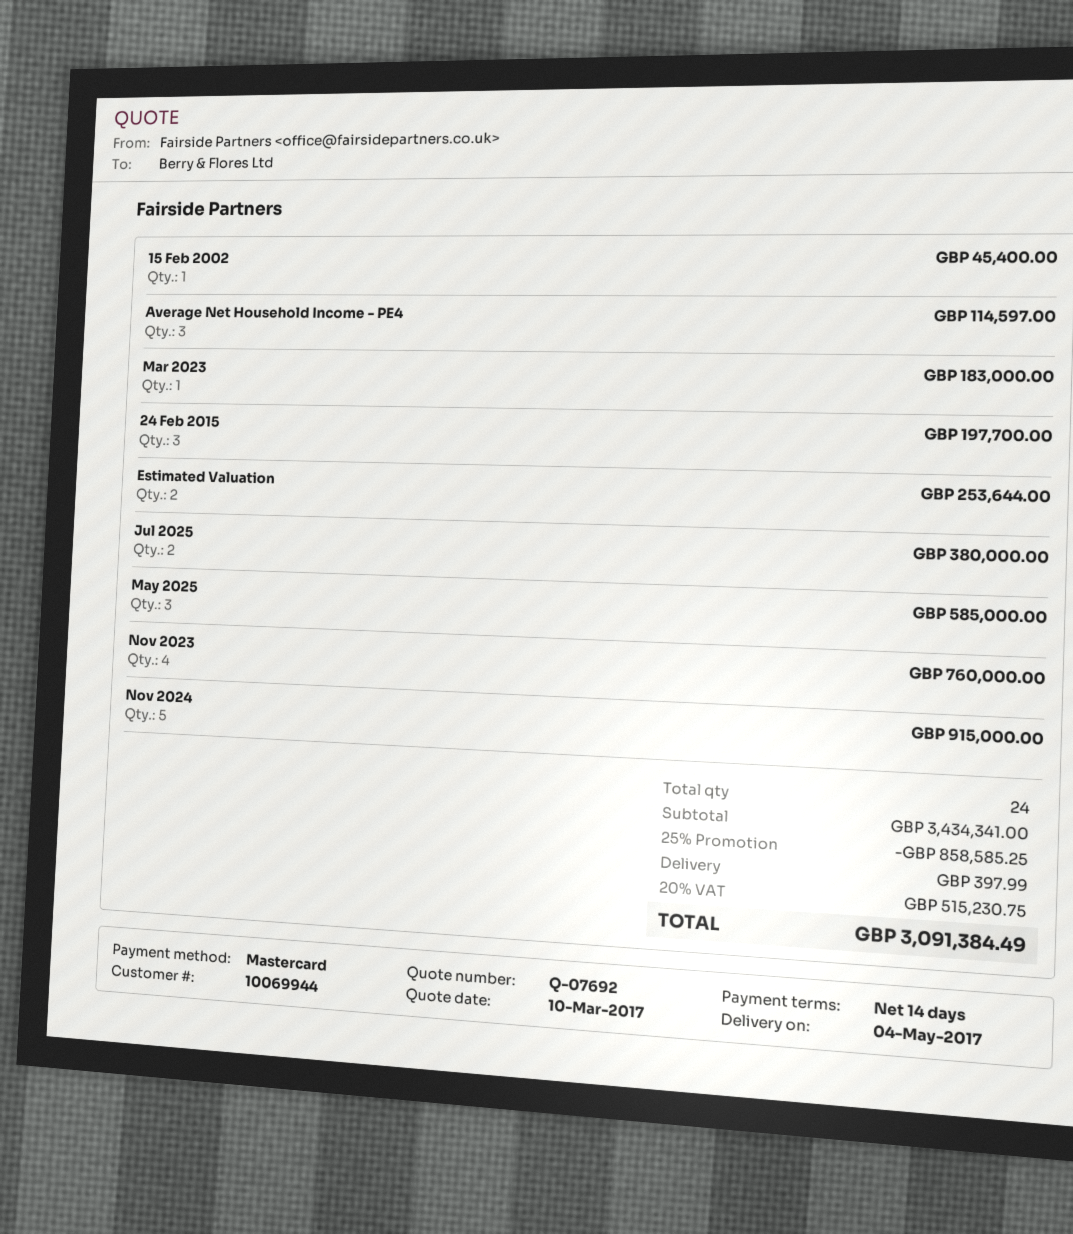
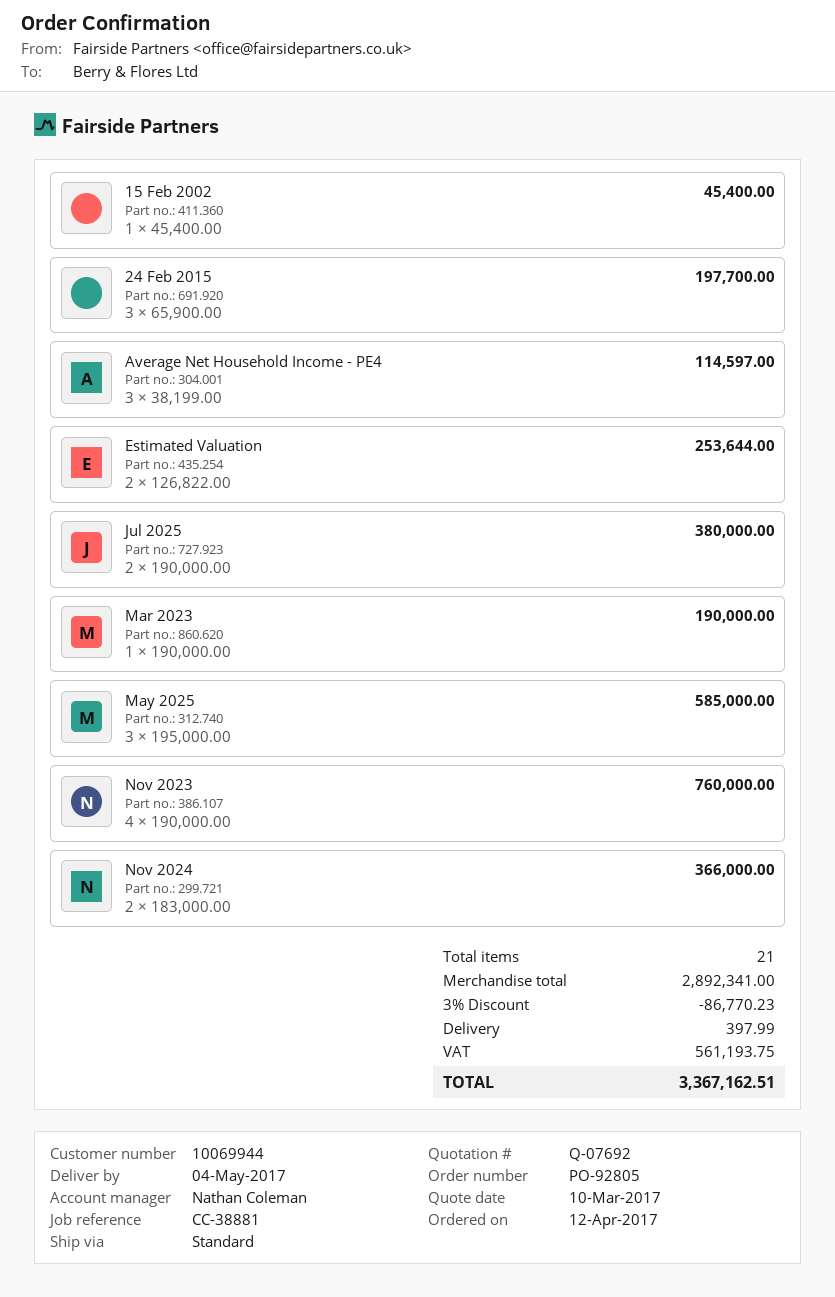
Mar 2023: 1 for 183000.00 -> 1 for 190000.00
Nov 2024: 5 for 915000.00 -> 2 for 366000.00
total quantity: 24 -> 21
subtotal: 3434341.00 -> 2892341.00
discount: 25% = 858585.25 -> 3% = 86770.23
tax: 515230.75 -> 561193.75
total: 3091384.49 -> 3367162.51

